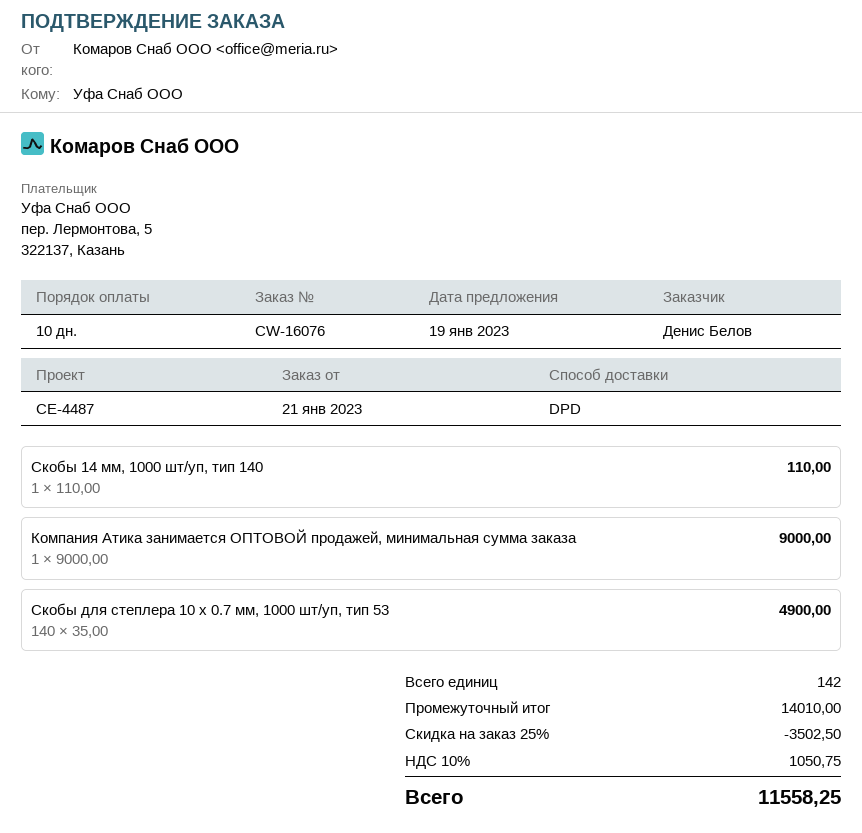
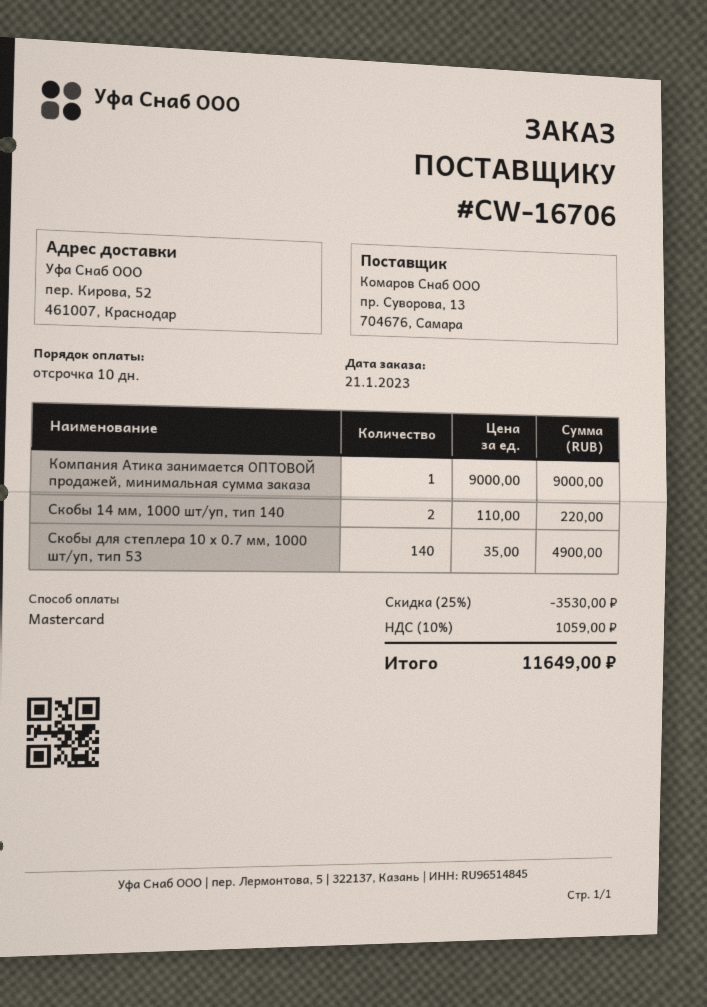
order number: CW-16076 -> CW-16706
Скобы 14 мм, 1000 шт/уп, тип 140: 1 x 110.00 = 110.00 -> 2 x 110.00 = 220.00
discount: 25% = 3502.50 -> 25% = 3530.00
tax: 10% = 1050.75 -> 10% = 1059.00
total: 11558.25 -> 11649.00

